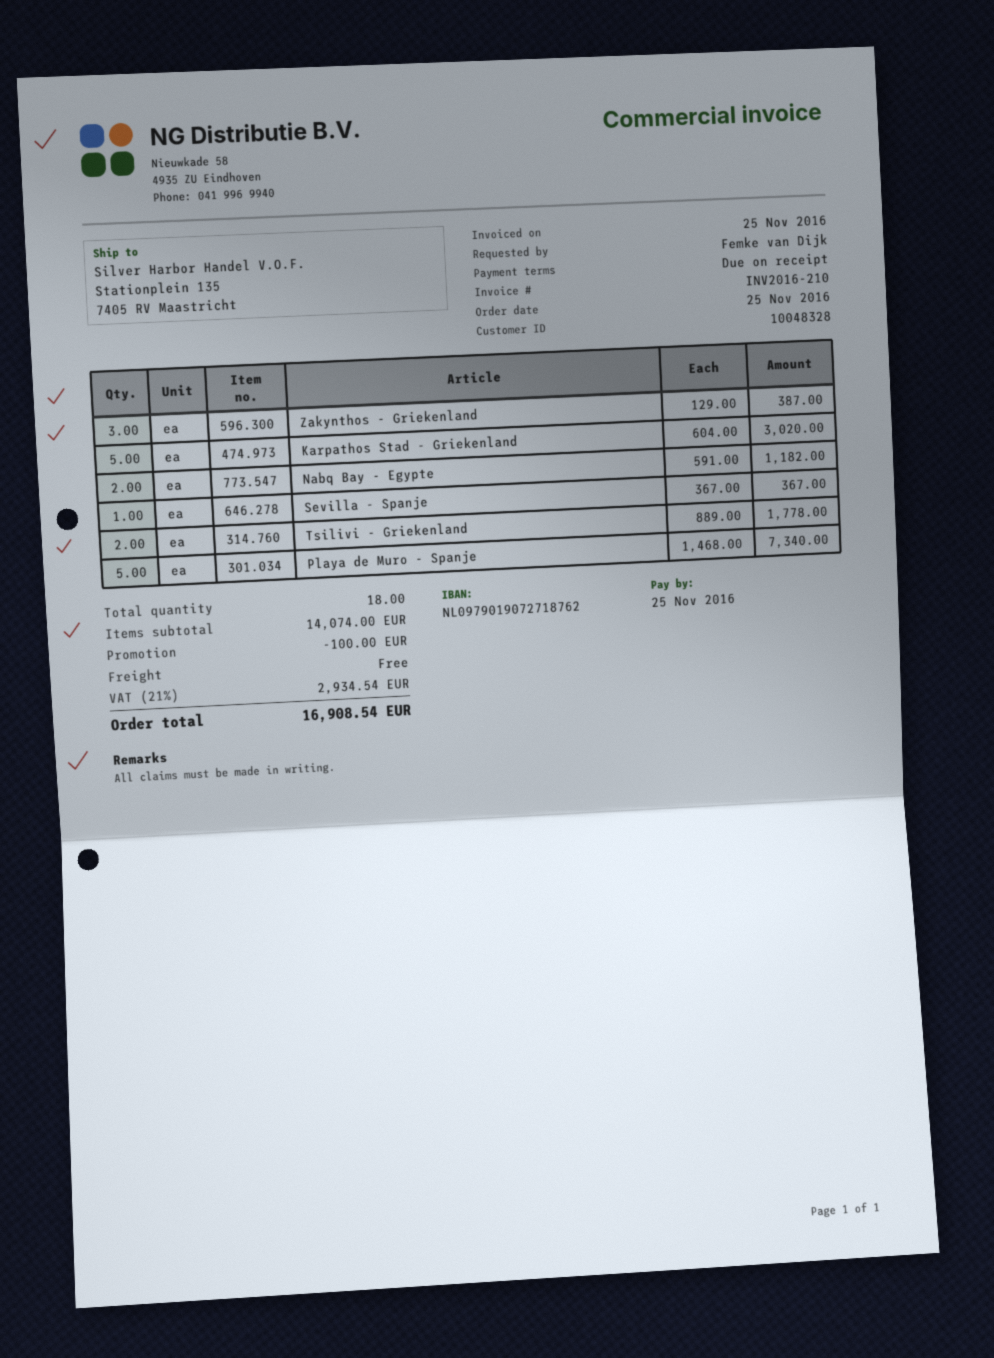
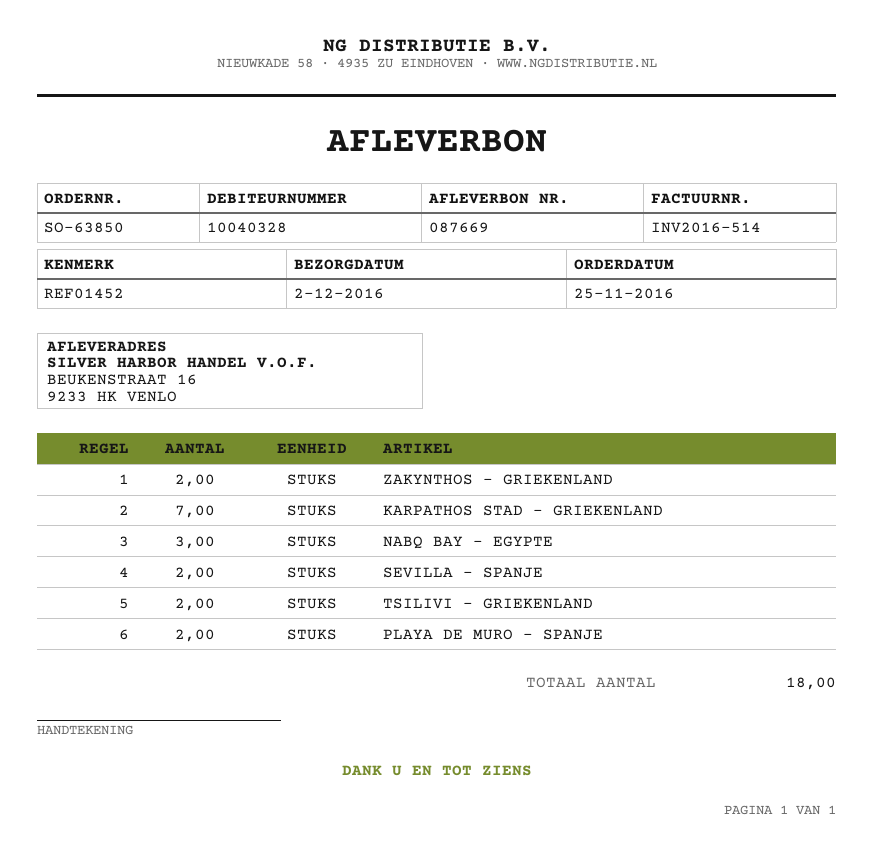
invoice number: INV2016-210 -> INV2016-514
customer number: 10048328 -> 10040328
ship to: Stationplein 135, 7405 RV Maastricht -> BEUKENSTRAAT 16, 9233 HK VENLO
Zakynthos - Griekenland: 3 -> 2
Karpathos Stad - Griekenland: 5 -> 7
Nabq Bay - Egypte: 2 -> 3
Sevilla - Spanje: 1 -> 2
Playa de Muro - Spanje: 5 -> 2

